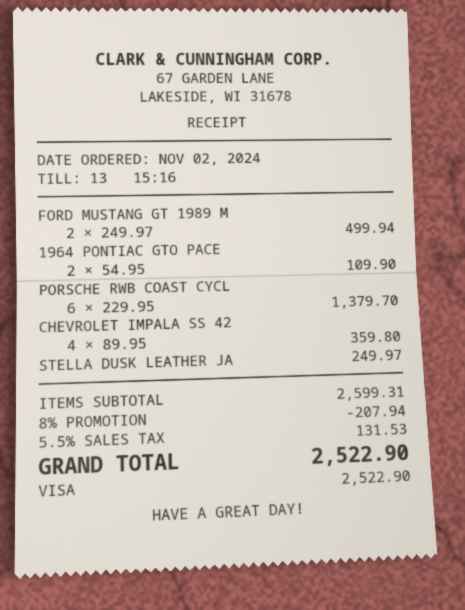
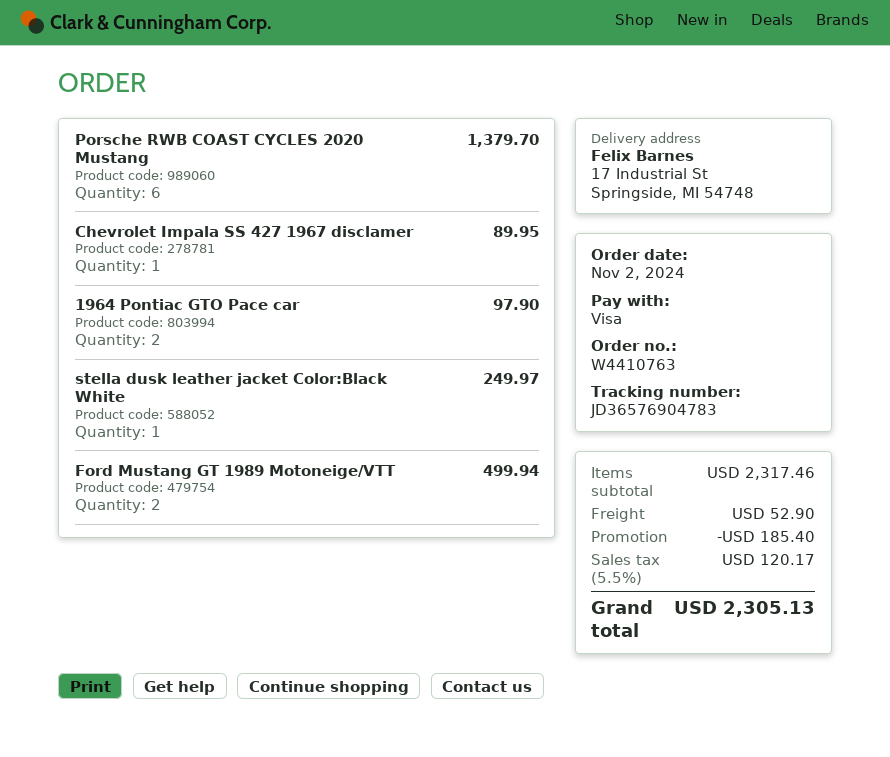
1964 PONTIAC GTO PACE: 2 for 109.90 -> 2 for 97.90
CHEVROLET IMPALA SS 42: 4 for 359.80 -> 1 for 89.95
subtotal: 2599.31 -> 2317.46
discount: 207.94 -> 185.40
shipping: none -> 52.90
tax: 5.5% = 131.53 -> 5.5% = 120.17
total: 2522.90 -> 2305.13

